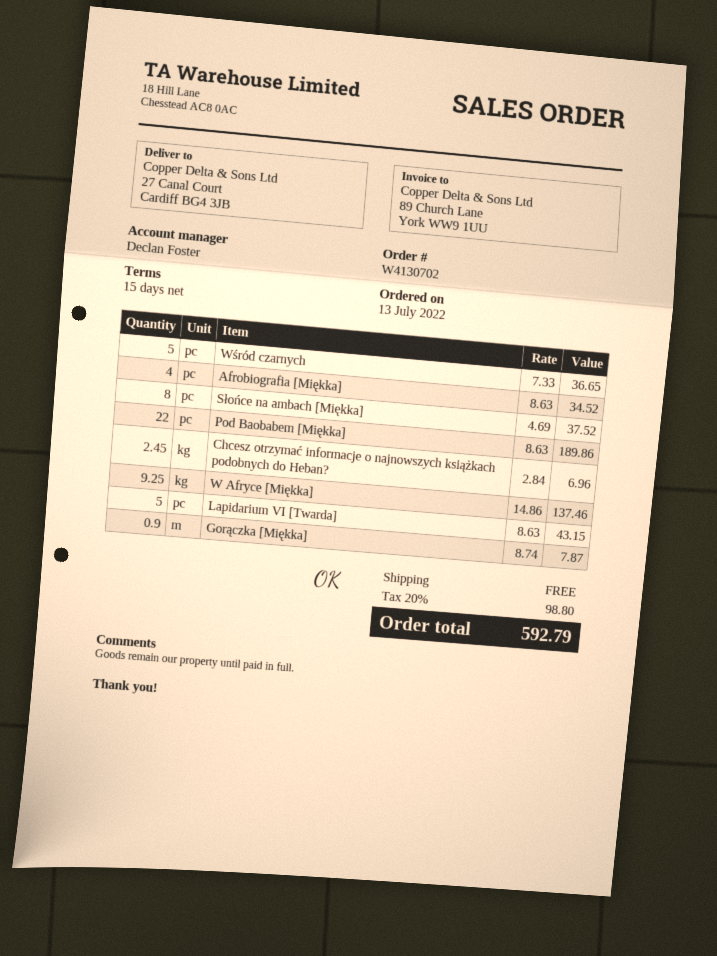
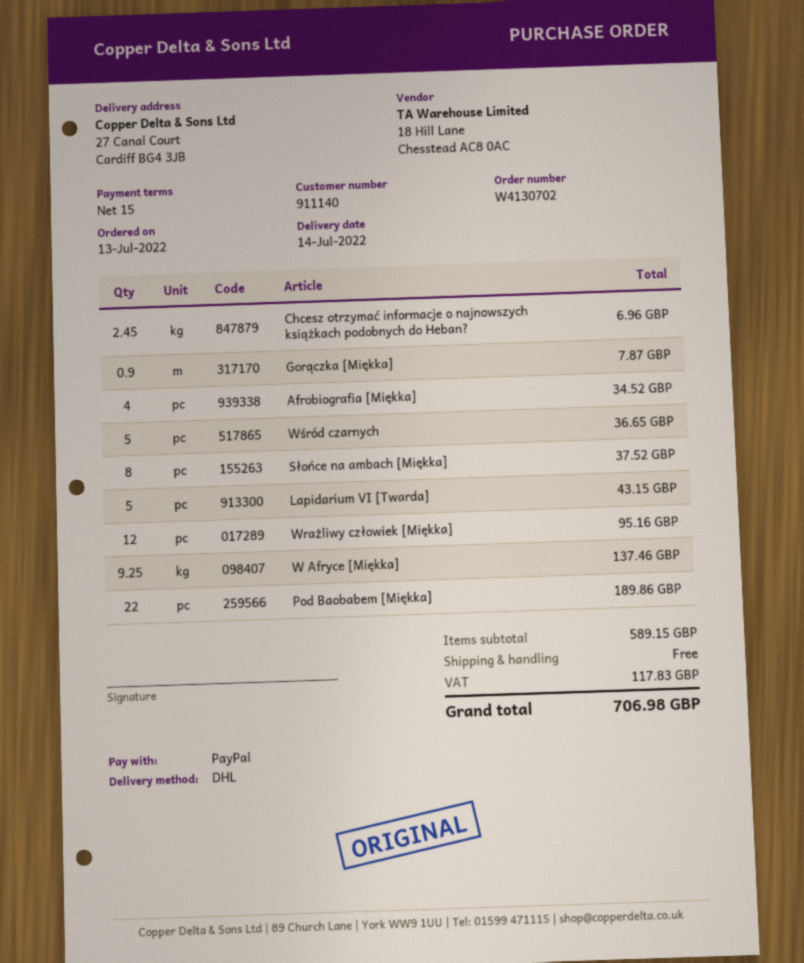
Wrażliwy człowiek [Miękka]: none -> 12 for 95.16
tax: 98.80 -> 117.83
total: 592.79 -> 706.98

